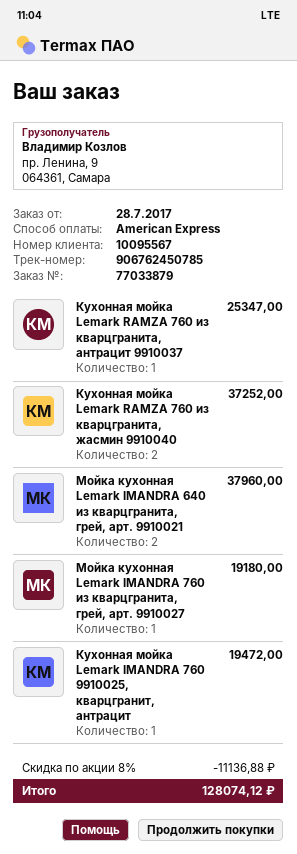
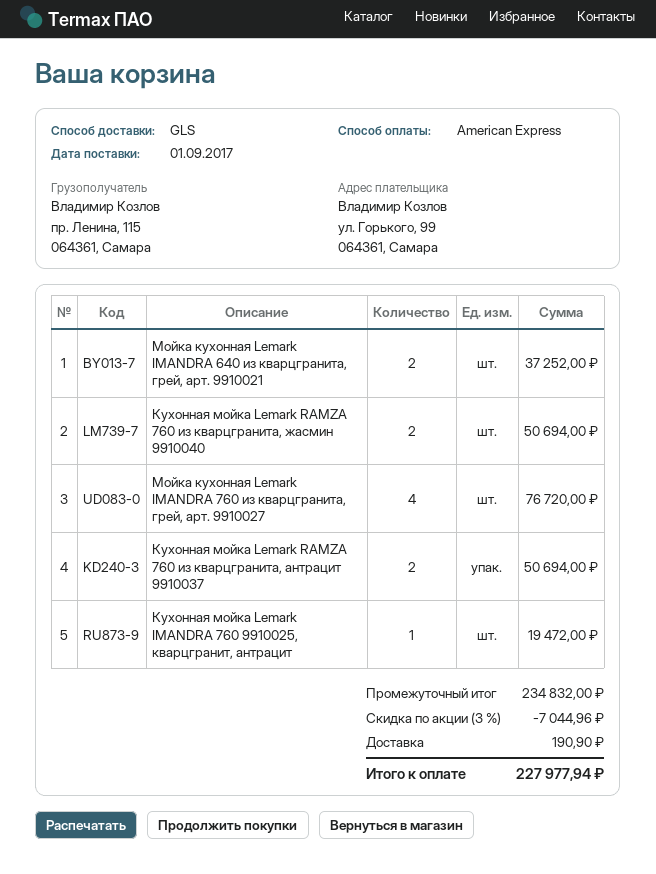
ship to: пр. Ленина, 9, 064361, Самара -> пр. Ленина, 115, 064361, Самара
Кухонная мойка Lemark RAMZA 760 из кварцгранита, антрацит 9910037: 1 for 25347.00 -> 2 for 50694.00
Кухонная мойка Lemark RAMZA 760 из кварцгранита, жасмин 9910040: 2 for 37252.00 -> 2 for 50694.00
Мойка кухонная Lemark IMANDRA 640 из кварцгранита, грей, арт. 9910021: 2 for 37960.00 -> 2 for 37252.00
Мойка кухонная Lemark IMANDRA 760 из кварцгранита, грей, арт. 9910027: 1 for 19180.00 -> 4 for 76720.00
discount: 8% = 11136.88 -> 3% = 7044.96
shipping: none -> 190.90
total: 128074.12 -> 227977.94

